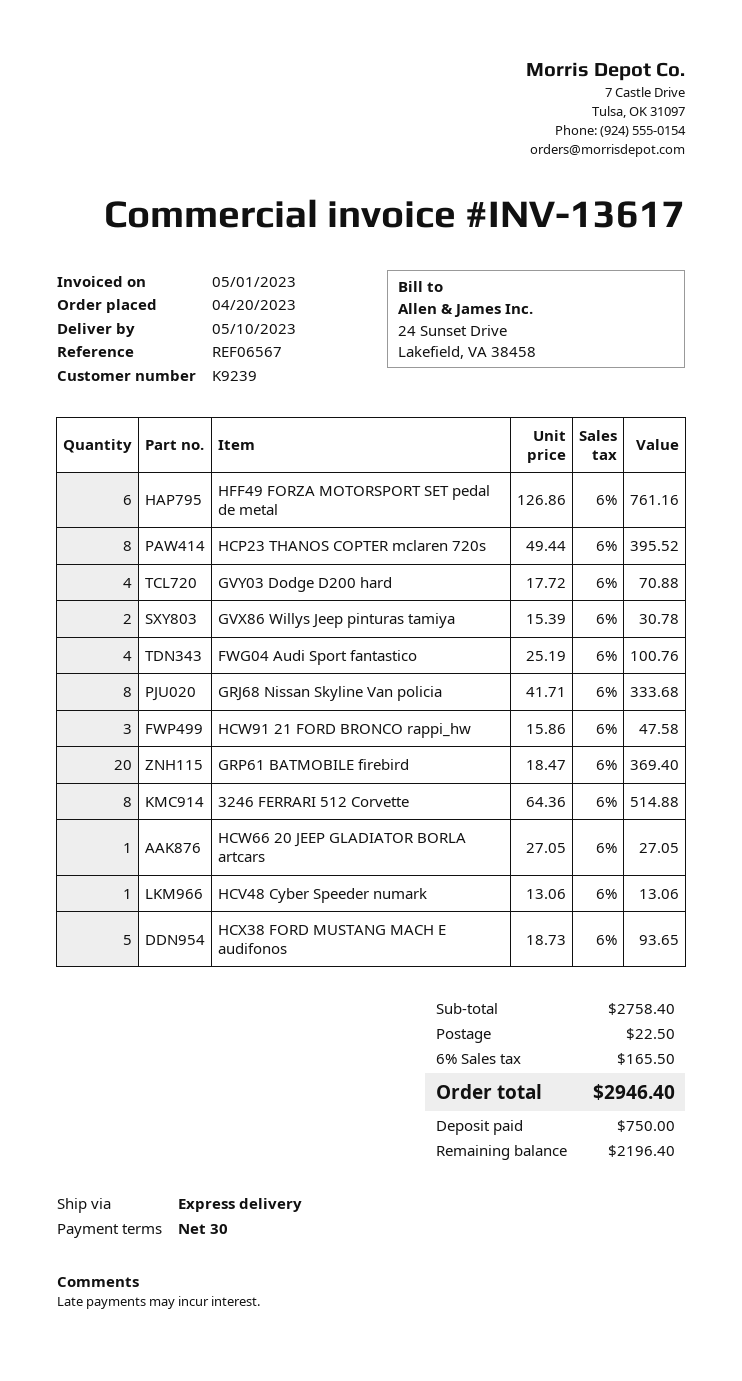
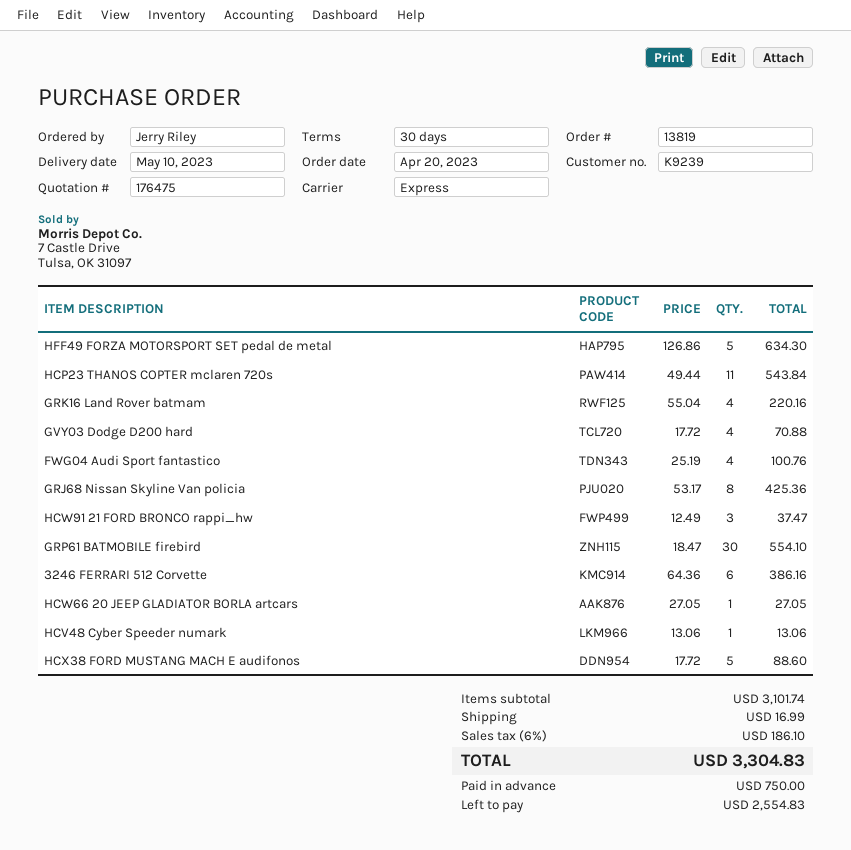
HFF49 FORZA MOTORSPORT SET pedal de metal: 6 x 126.86 = 761.16 -> 5 x 126.86 = 634.30
HCP23 THANOS COPTER mclaren 720s: 8 x 49.44 = 395.52 -> 11 x 49.44 = 543.84
GVX86 Willys Jeep pinturas tamiya: 2 x 15.39 = 30.78 -> none
GRJ68 Nissan Skyline Van policia: 8 x 41.71 = 333.68 -> 8 x 53.17 = 425.36
HCW91 21 FORD BRONCO rappi_hw: 3 x 15.86 = 47.58 -> 3 x 12.49 = 37.47
GRP61 BATMOBILE firebird: 20 x 18.47 = 369.40 -> 30 x 18.47 = 554.10
3246 FERRARI 512 Corvette: 8 x 64.36 = 514.88 -> 6 x 64.36 = 386.16
HCX38 FORD MUSTANG MACH E audifonos: 5 x 18.73 = 93.65 -> 5 x 17.72 = 88.60
GRK16 Land Rover batmam: none -> 4 x 55.04 = 220.16
subtotal: 2758.40 -> 3101.74
shipping: 22.50 -> 16.99
tax: 6% = 165.50 -> 6% = 186.10
total: 2946.40 -> 3304.83
balance: 2196.40 -> 2554.83

